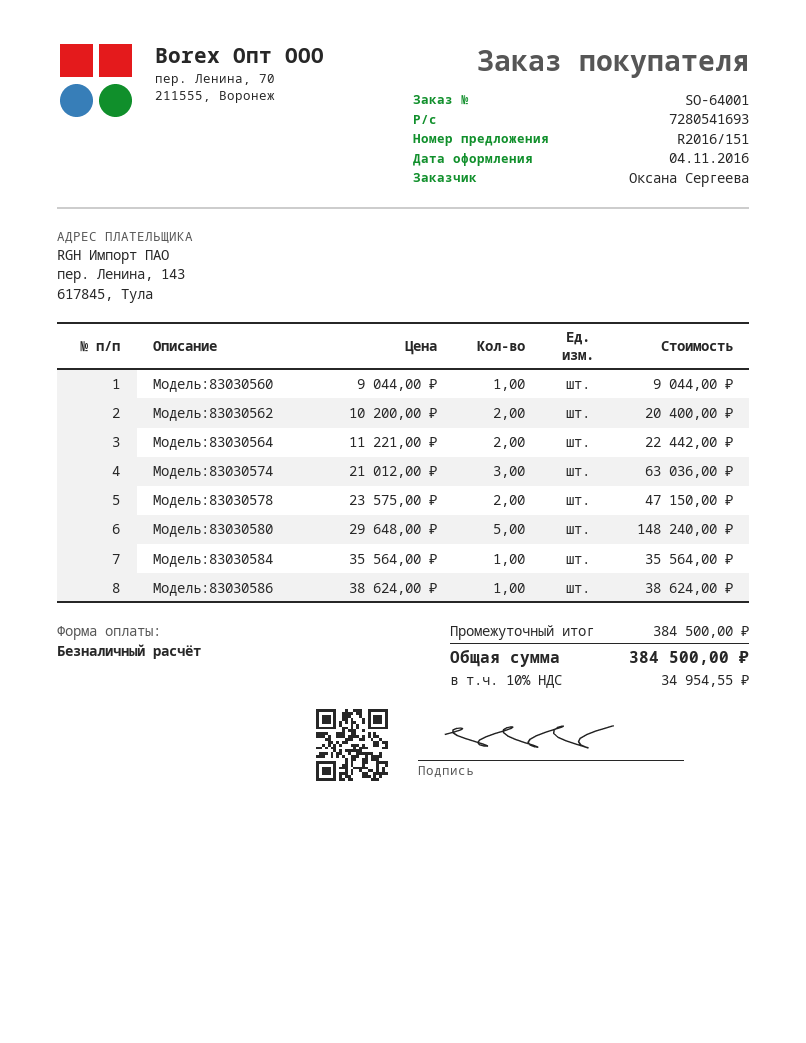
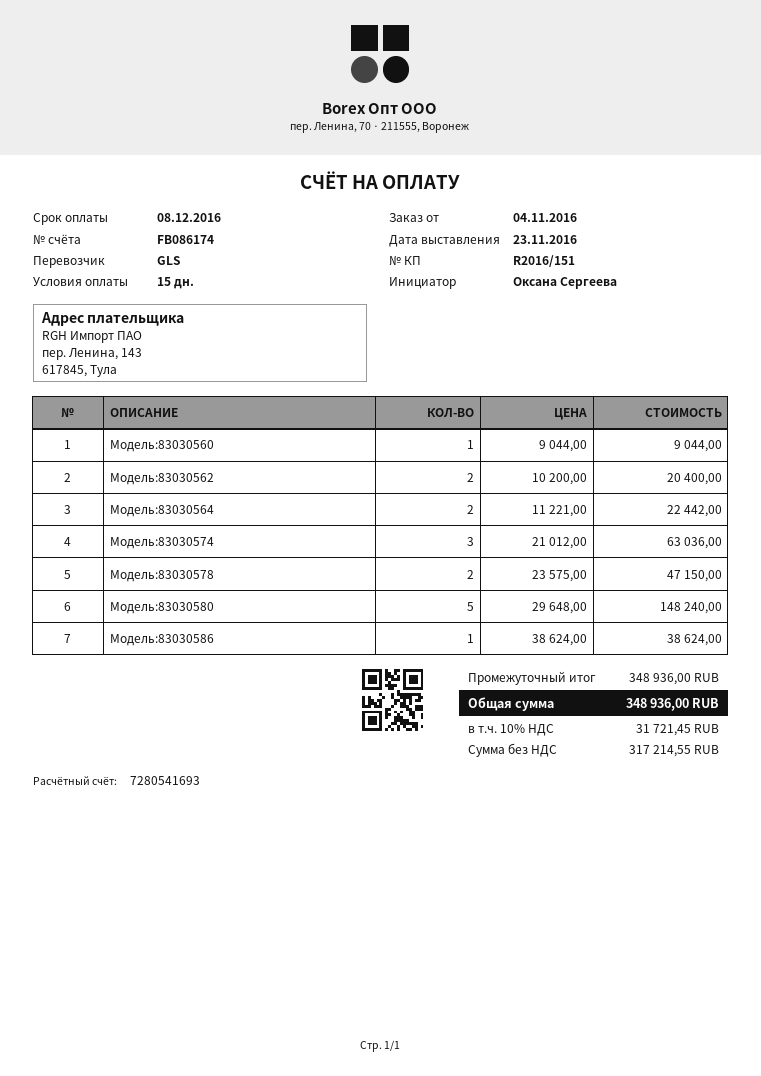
Модель:83030584: 1 x 35564.00 = 35564.00 -> none
subtotal: 384500.00 -> 348936.00
tax: 10% = 34954.55 -> 10% = 31721.45
total: 384500.00 -> 348936.00

